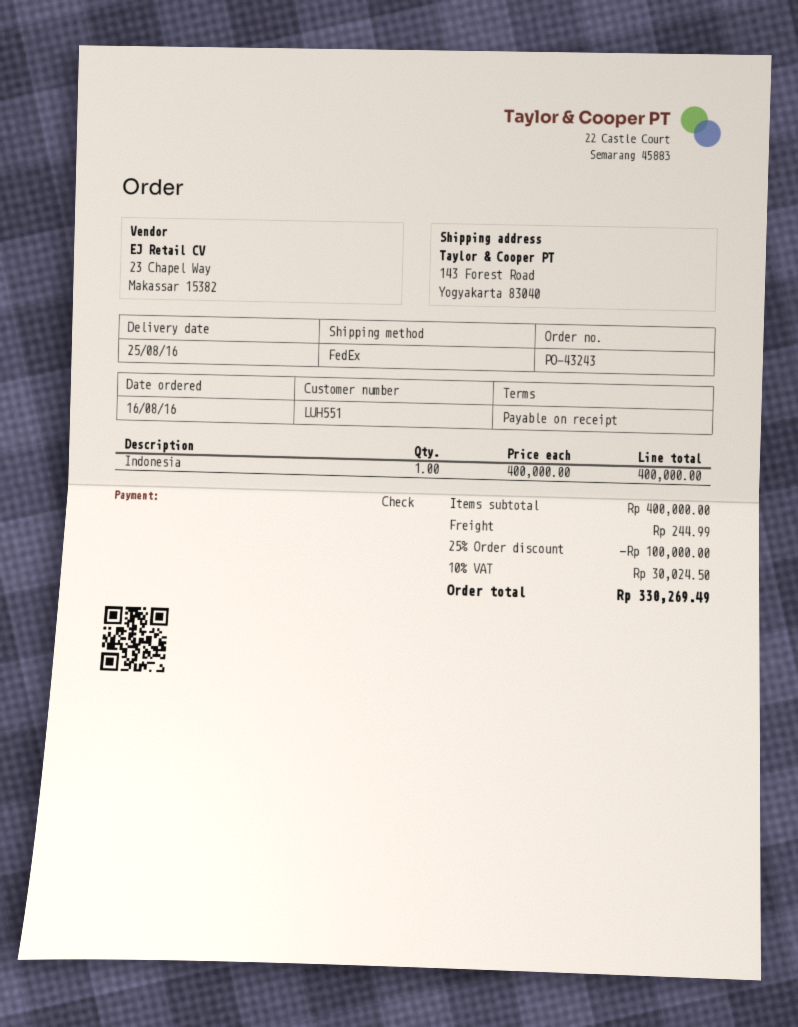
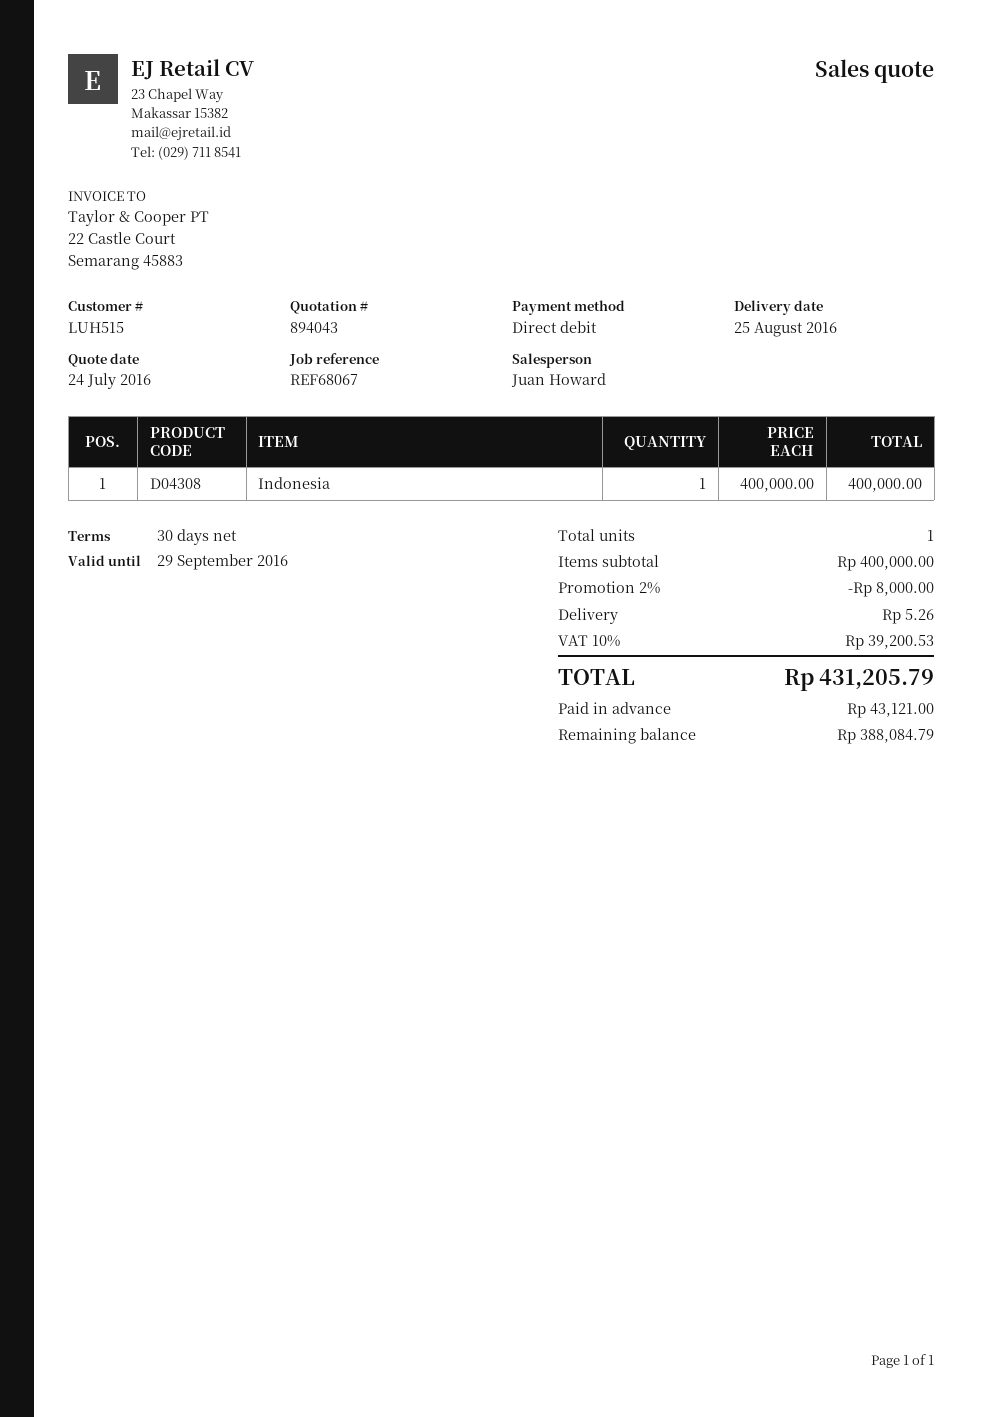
payment terms: on receipt -> 30 days
customer number: LUH551 -> LUH515
payment method: cheque -> direct debit
discount: 25% = 100000.00 -> 2% = 8000.00
shipping: 244.99 -> 5.26
tax: 10% = 30024.50 -> 10% = 39200.53
total: 330269.49 -> 431205.79

